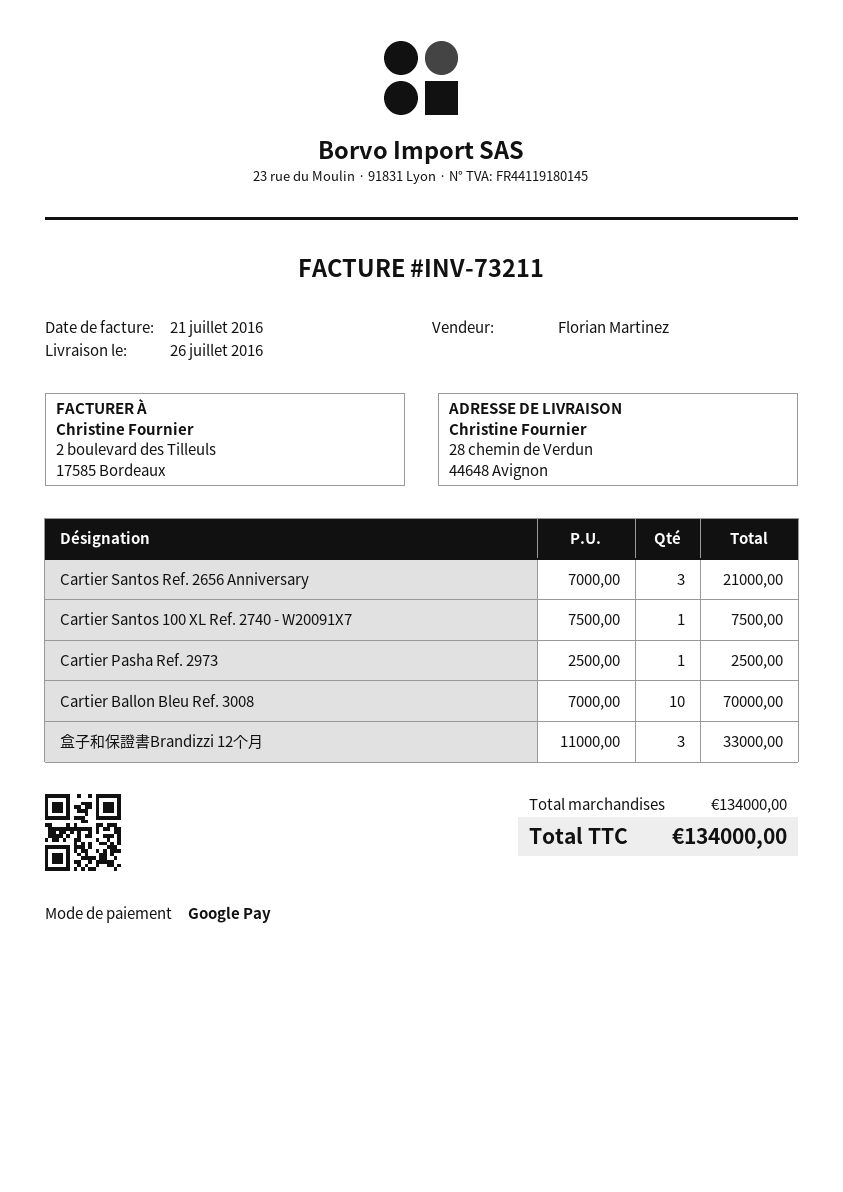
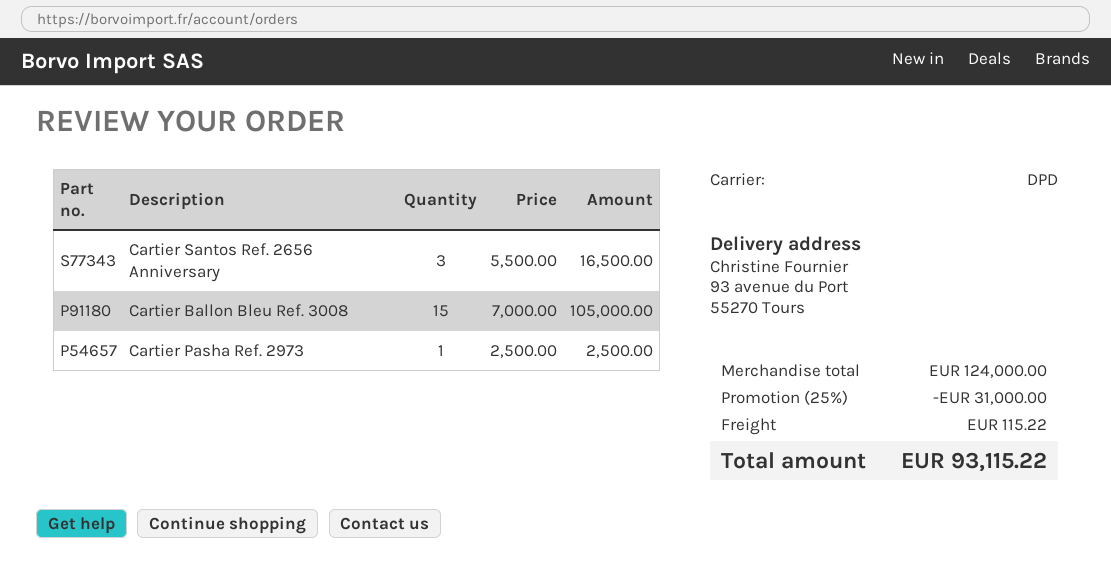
ship to: 28 chemin de Verdun, 44648 Avignon -> 93 avenue du Port, 55270 Tours
Cartier Santos Ref. 2656 Anniversary: 3 x 7000.00 = 21000.00 -> 3 x 5500.00 = 16500.00
Cartier Santos 100 XL Ref. 2740 - W20091X7: 1 x 7500.00 = 7500.00 -> none
Cartier Ballon Bleu Ref. 3008: 10 x 7000.00 = 70000.00 -> 15 x 7000.00 = 105000.00
盒子和保證書Brandizzi 12个月: 3 x 11000.00 = 33000.00 -> none
subtotal: 134000.00 -> 124000.00
discount: none -> 25% = 31000.00
shipping: none -> 115.22
total: 134000.00 -> 93115.22

